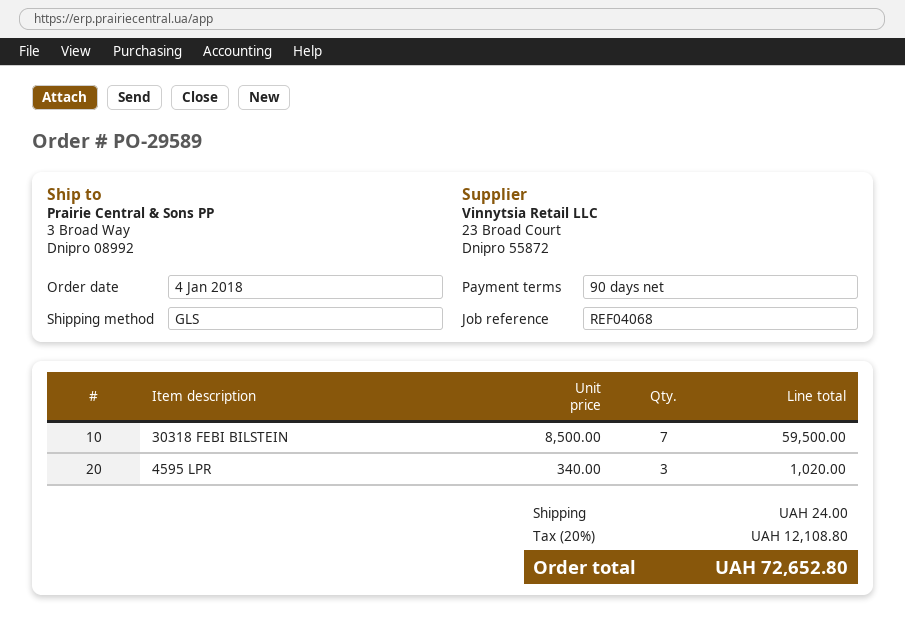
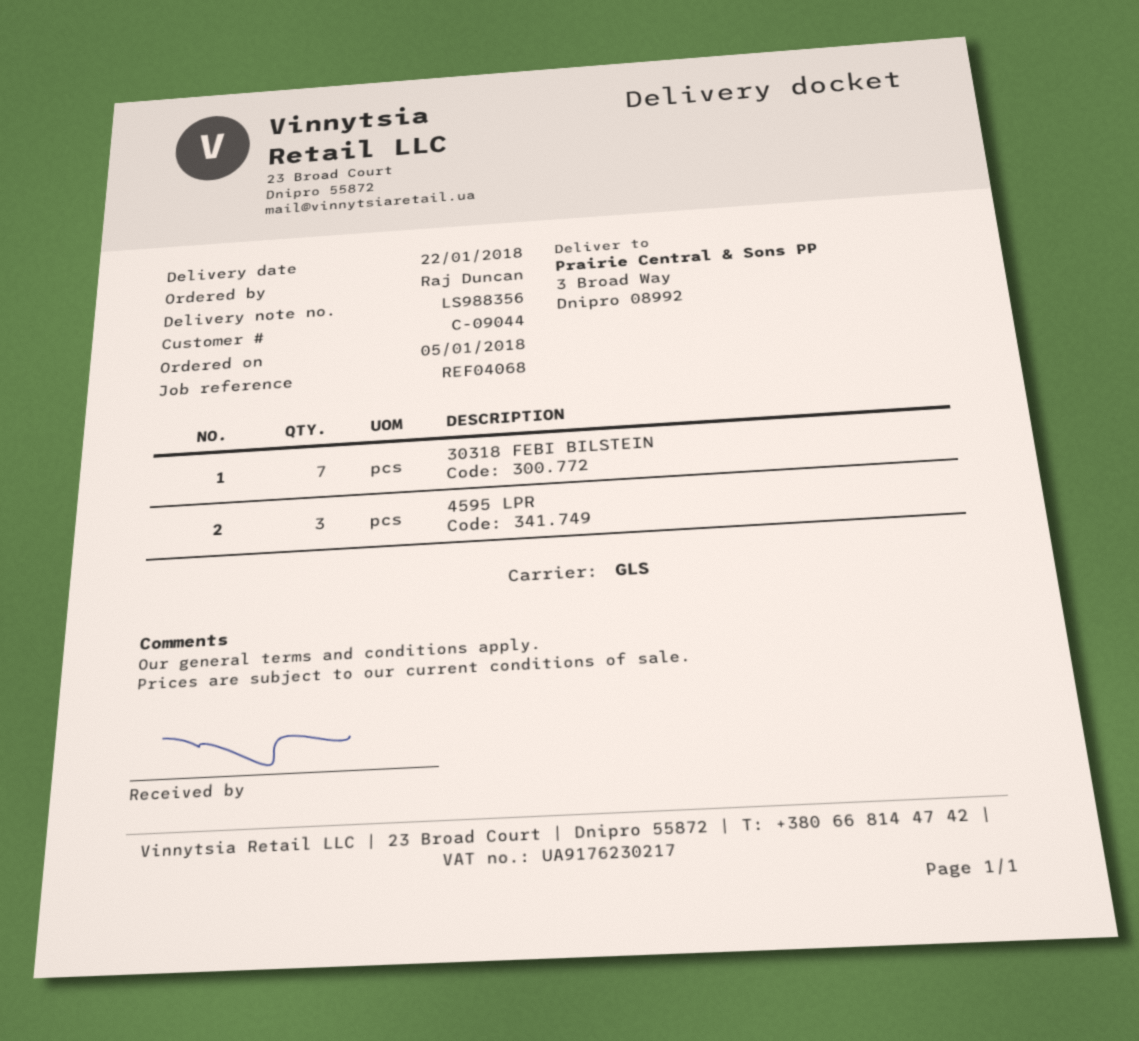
order date: 2018-01-04 -> 2018-01-05

